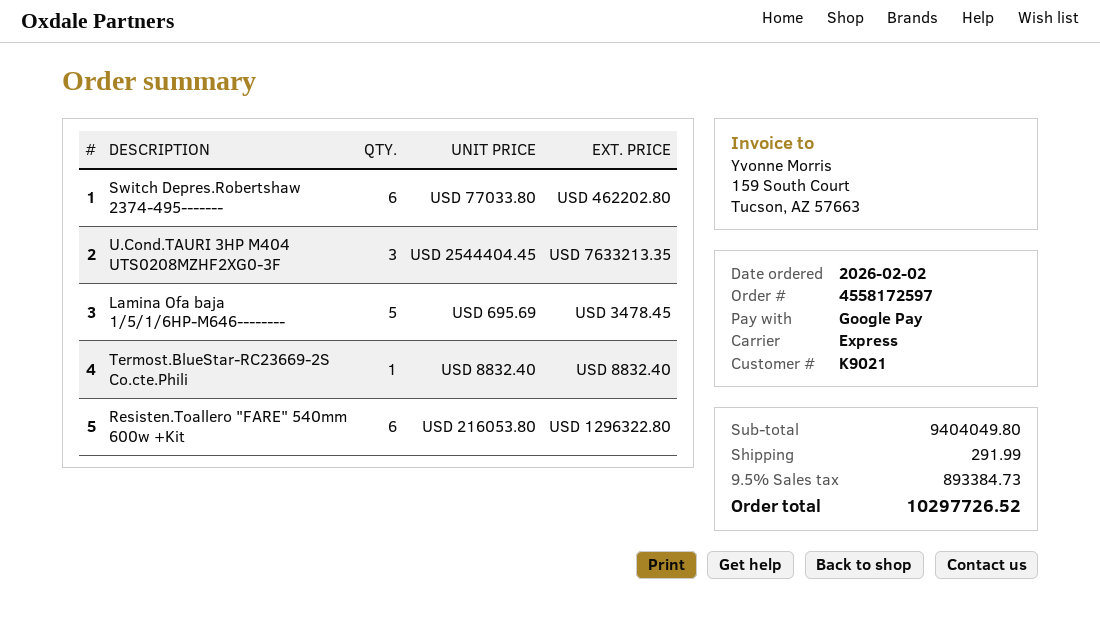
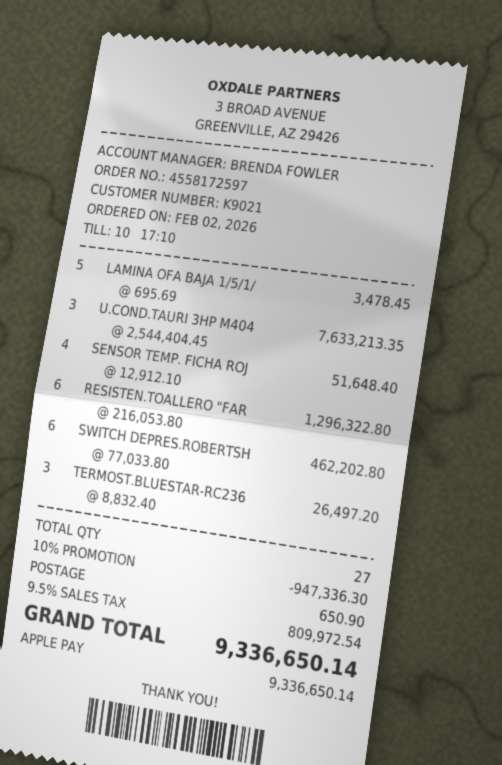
payment method: Google Pay -> Apple Pay
Termost.BlueStar-RC23669-2S Co.cte.Phili: 1 x 8832.40 = 8832.40 -> 3 x 8832.40 = 26497.20
SENSOR TEMP. FICHA ROJ: none -> 4 x 12912.10 = 51648.40
discount: none -> 10% = 947336.30
shipping: 291.99 -> 650.90
tax: 9.5% = 893384.73 -> 9.5% = 809972.54
total: 10297726.52 -> 9336650.14

